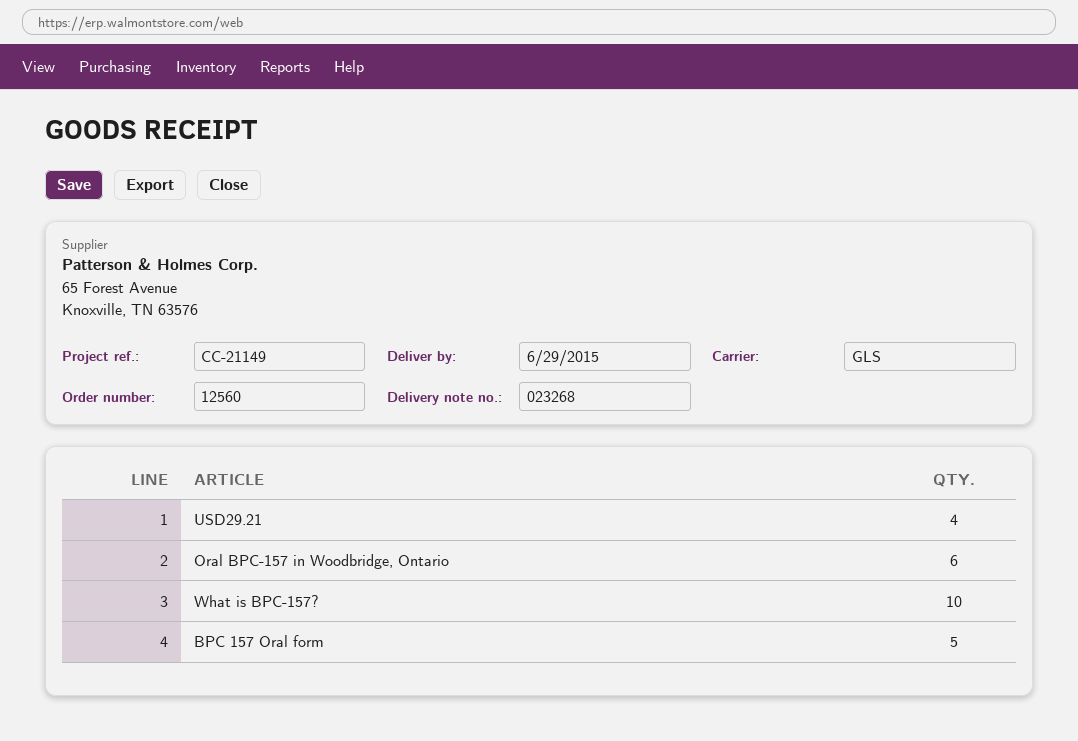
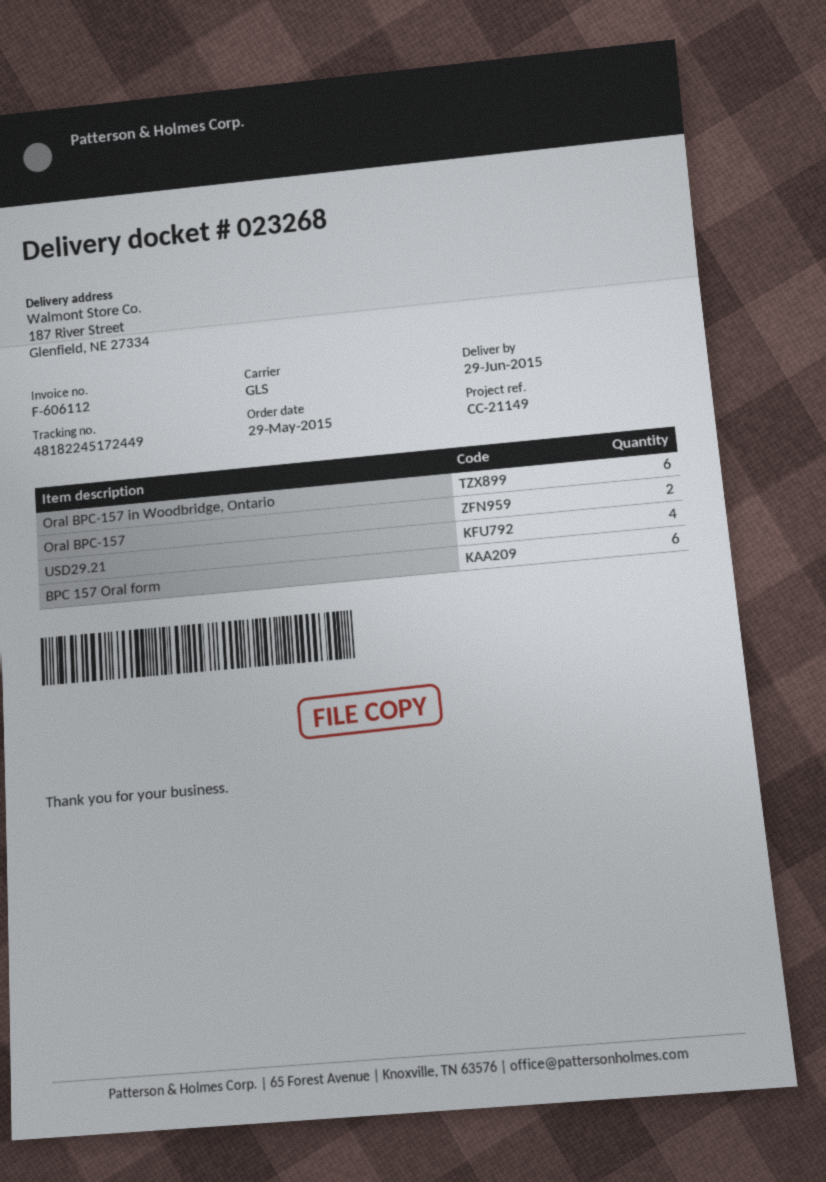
What is BPC-157?: 10 -> none
BPC 157 Oral form: 5 -> 6
Oral BPC-157: none -> 2

